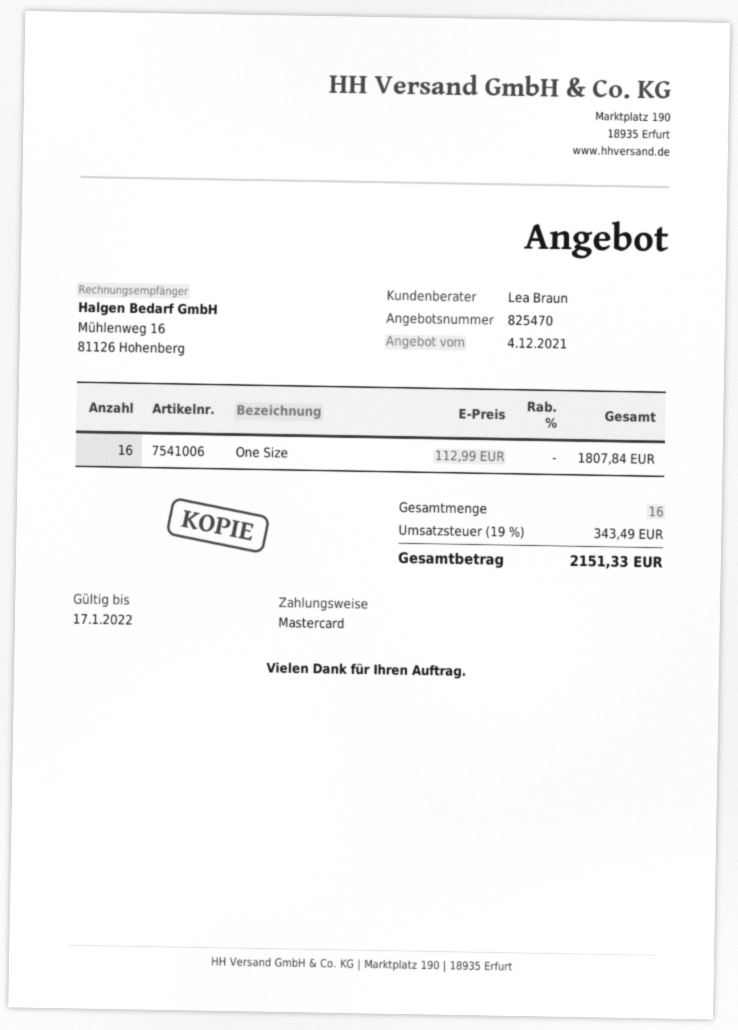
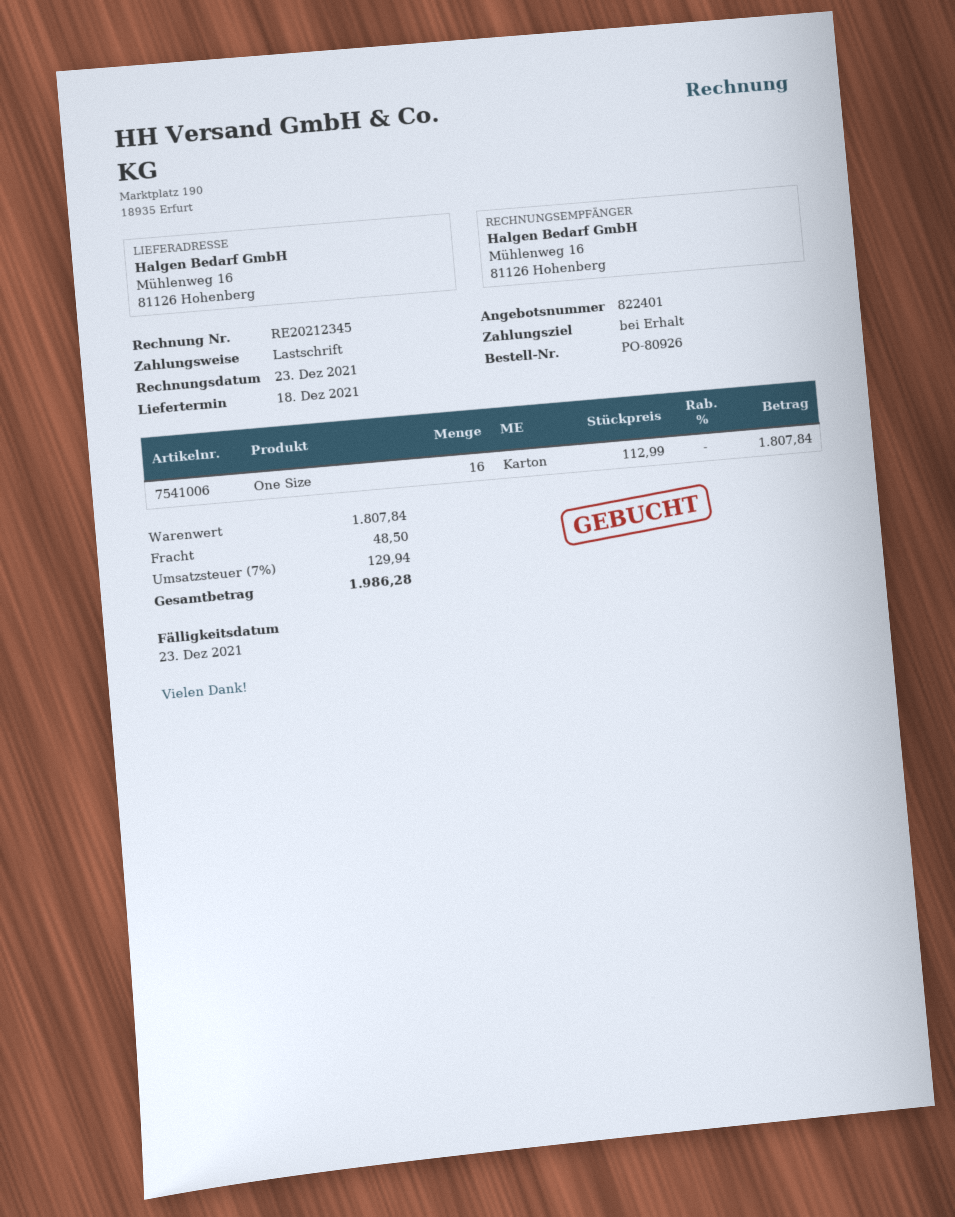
quote number: 825470 -> 822401
payment method: Mastercard -> direct debit
shipping: none -> 48.50
tax: 19% = 343.49 -> 7% = 129.94
total: 2151.33 -> 1986.28

